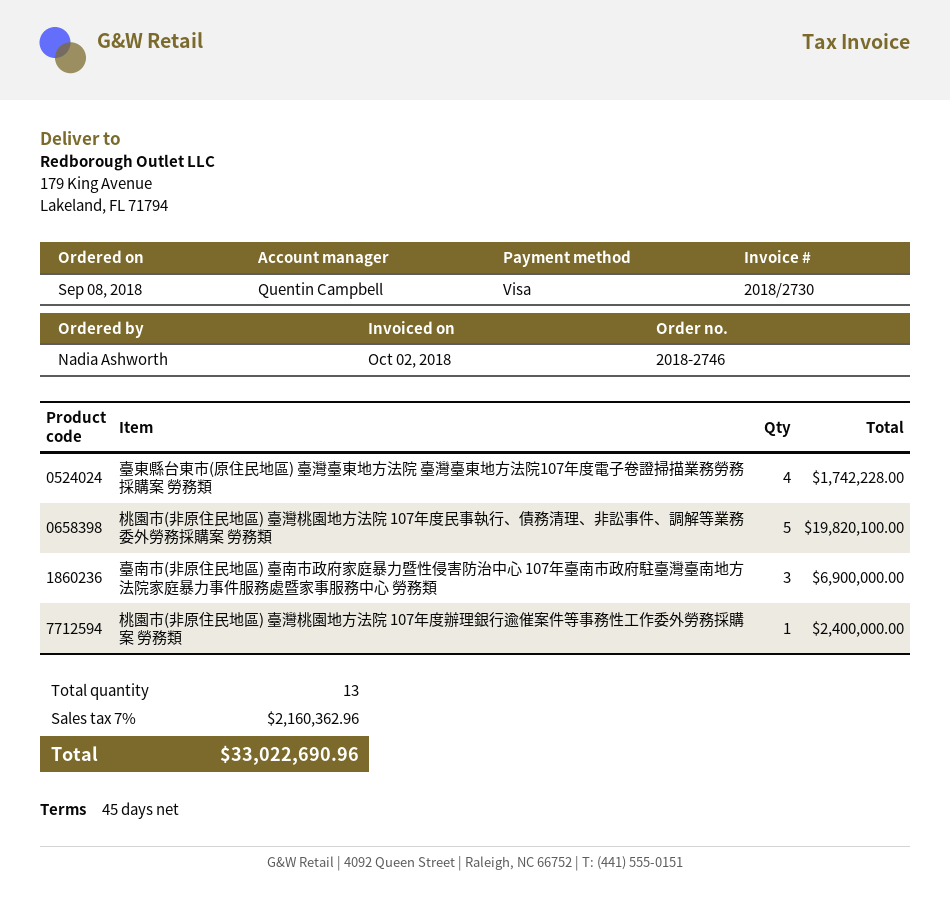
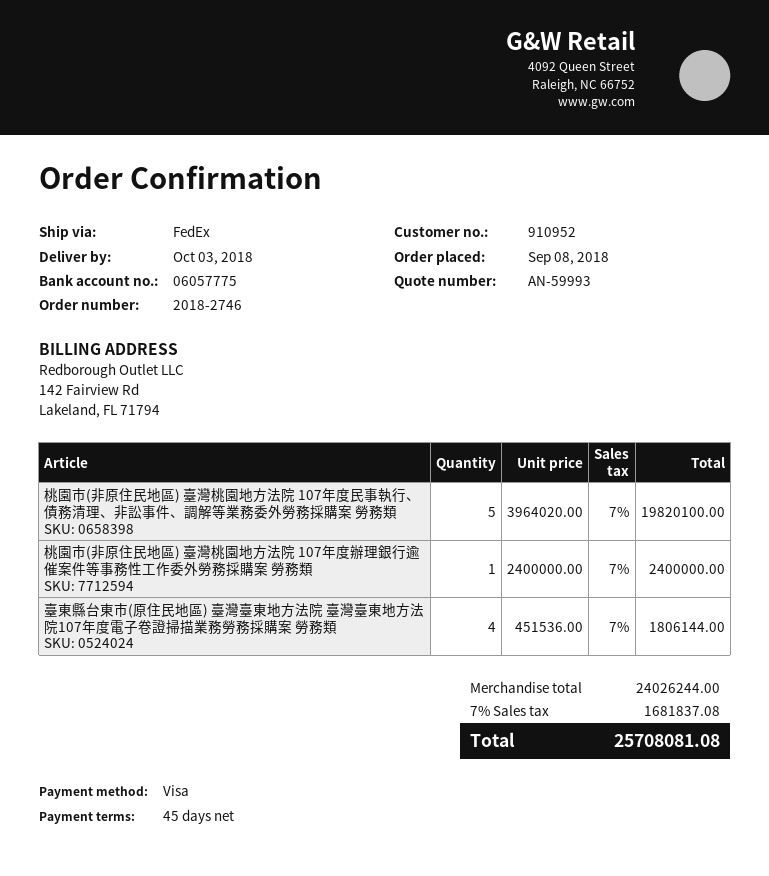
臺東縣台東市(原住民地區) 臺灣臺東地方法院 臺灣臺東地方法院107年度電子卷證掃描業務勞務採購案 勞務類: 4 for 1742228.00 -> 4 for 1806144.00
臺南市(非原住民地區) 臺南市政府家庭暴力暨性侵害防治中心 107年臺南市政府駐臺灣臺南地方法院家庭暴力事件服務處暨家事服務中心 勞務類: 3 for 6900000.00 -> none
tax: 7% = 2160362.96 -> 7% = 1681837.08
total: 33022690.96 -> 25708081.08

